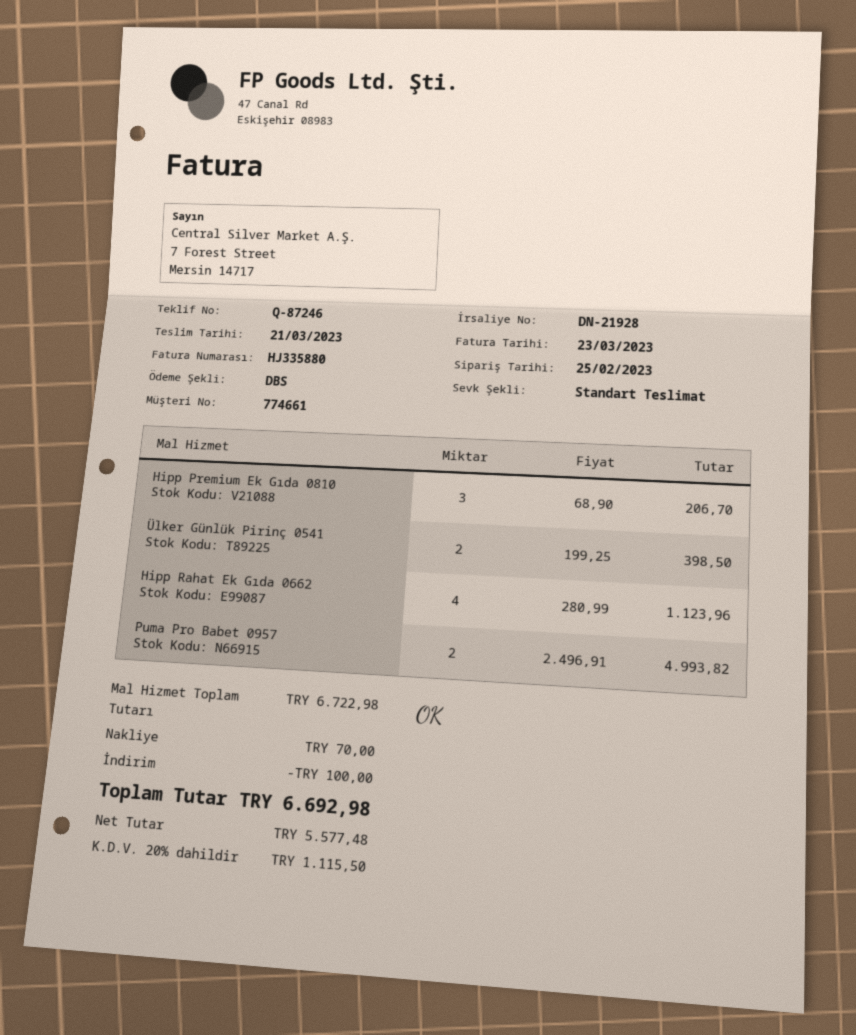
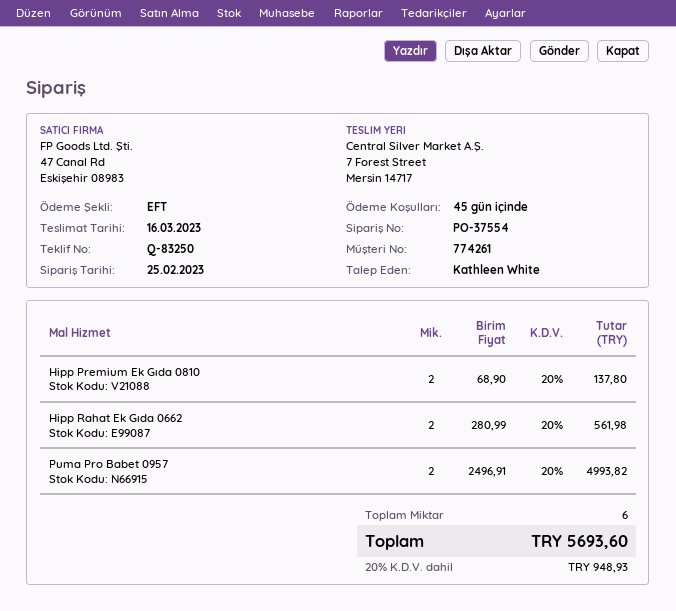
quote number: Q-87246 -> Q-83250
delivery date: 2023-03-21 -> 2023-03-16
customer number: 774661 -> 774261
payment method: direct debit -> bank transfer
Hipp Premium Ek Gıda 0810: 3 x 68.90 = 206.70 -> 2 x 68.90 = 137.80
Ülker Günlük Pirinç 0541: 2 x 199.25 = 398.50 -> none
Hipp Rahat Ek Gıda 0662: 4 x 280.99 = 1123.96 -> 2 x 280.99 = 561.98
discount: 100.00 -> none
shipping: 70.00 -> none
tax: 20% = 1115.50 -> 20% = 948.93
total: 6692.98 -> 5693.60

